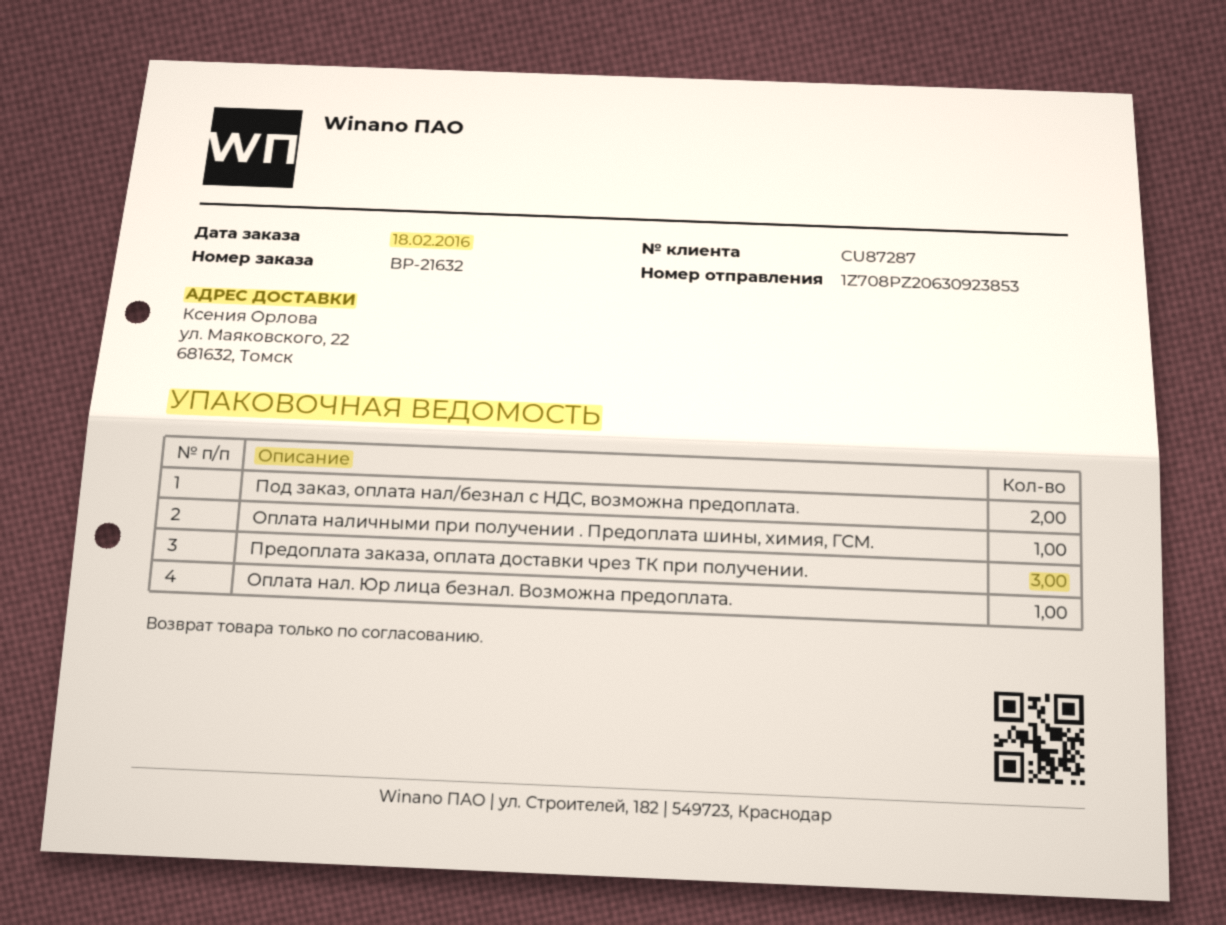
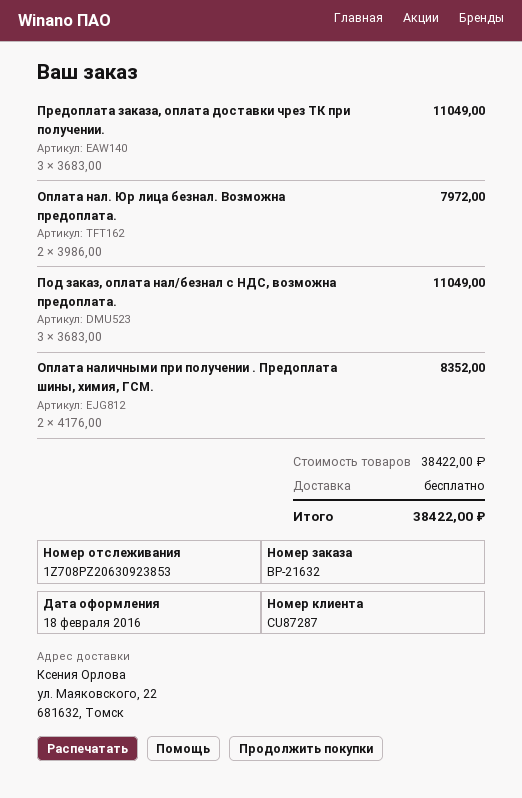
Под заказ, оплата нал/безнал с НДС, возможна предоплата.: 2 -> 3
Оплата наличными при получении . Предоплата шины, химия, ГСМ.: 1 -> 2
Оплата нал. Юр лица безнал. Возможна предоплата.: 1 -> 2

